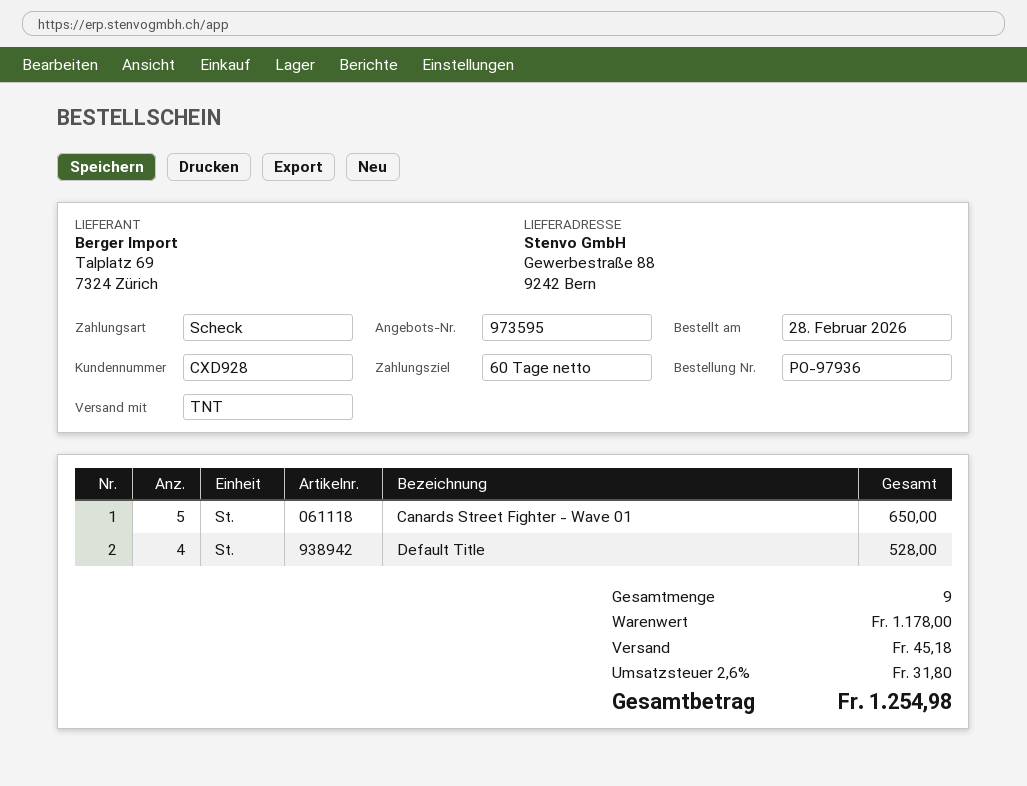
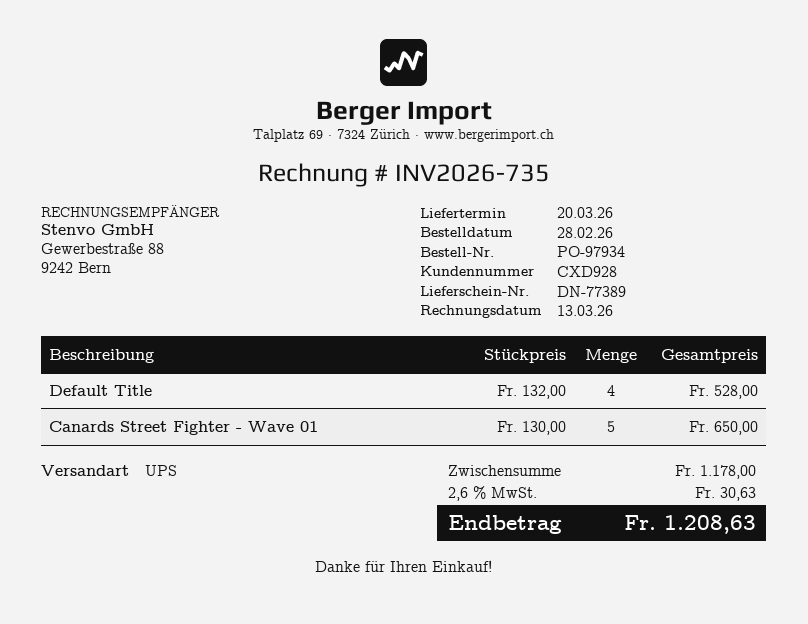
order number: PO-97936 -> PO-97934
shipping method: TNT -> UPS
shipping: 45.18 -> none
tax: 2.6% = 31.80 -> 2.6% = 30.63
total: 1254.98 -> 1208.63

